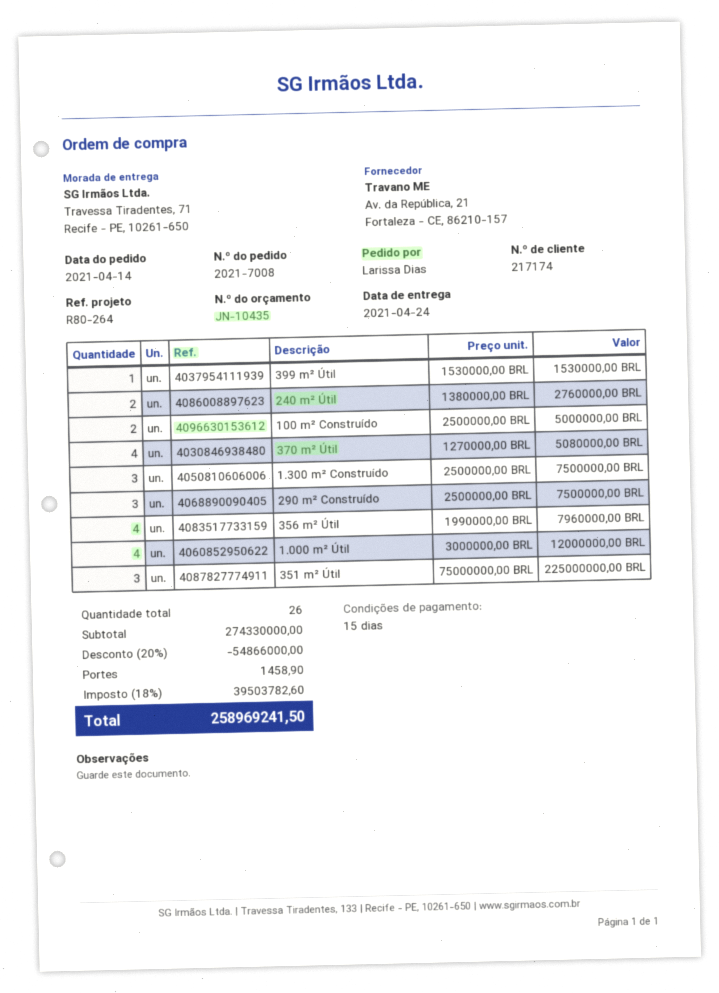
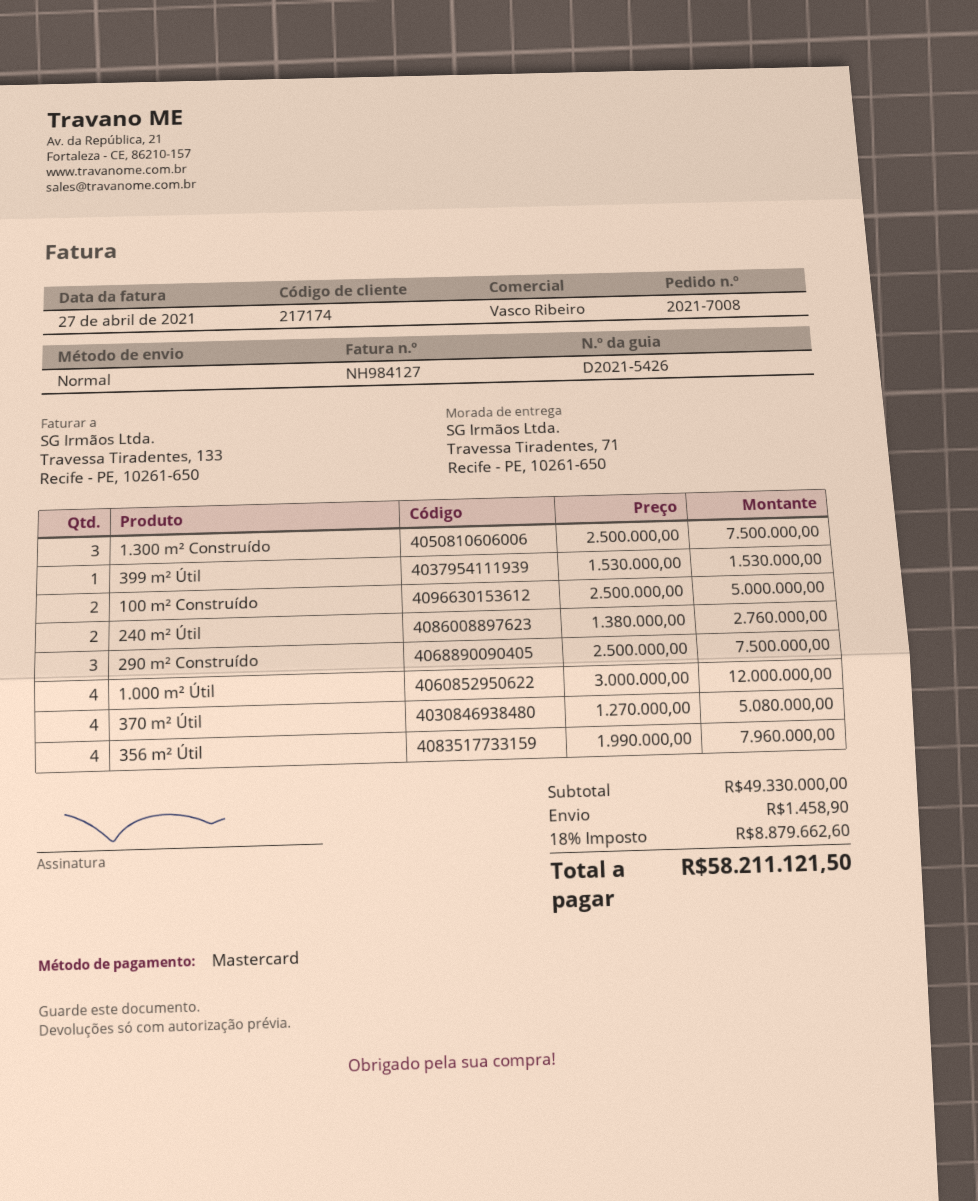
351 m² Útil: 3 x 75000000.00 = 225000000.00 -> none
subtotal: 274330000.00 -> 49330000.00
discount: 20% = 54866000.00 -> none
tax: 18% = 39503782.60 -> 18% = 8879662.60
total: 258969241.50 -> 58211121.50

